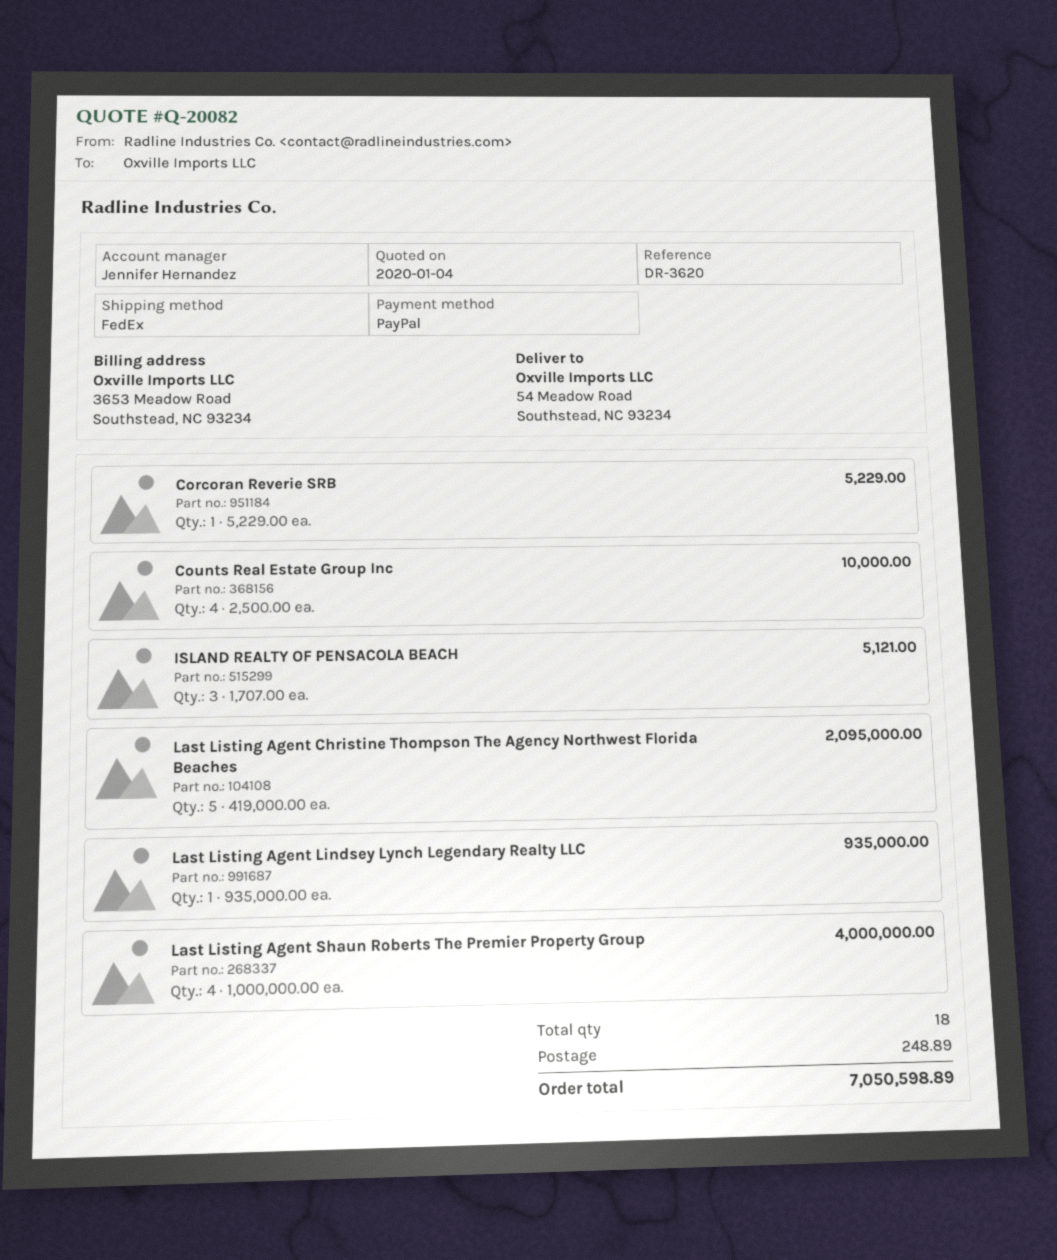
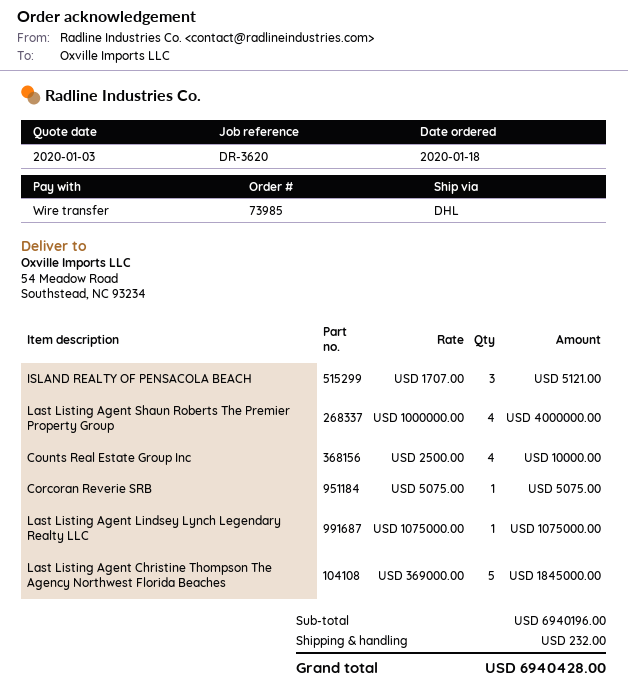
quote date: 2020-01-04 -> 2020-01-03
payment method: PayPal -> bank transfer
shipping method: FedEx -> DHL
Corcoran Reverie SRB: 1 x 5229.00 = 5229.00 -> 1 x 5075.00 = 5075.00
Last Listing Agent Christine Thompson The Agency Northwest Florida Beaches: 5 x 419000.00 = 2095000.00 -> 5 x 369000.00 = 1845000.00
Last Listing Agent Lindsey Lynch Legendary Realty LLC: 1 x 935000.00 = 935000.00 -> 1 x 1075000.00 = 1075000.00
shipping: 248.89 -> 232.00
total: 7050598.89 -> 6940428.00

